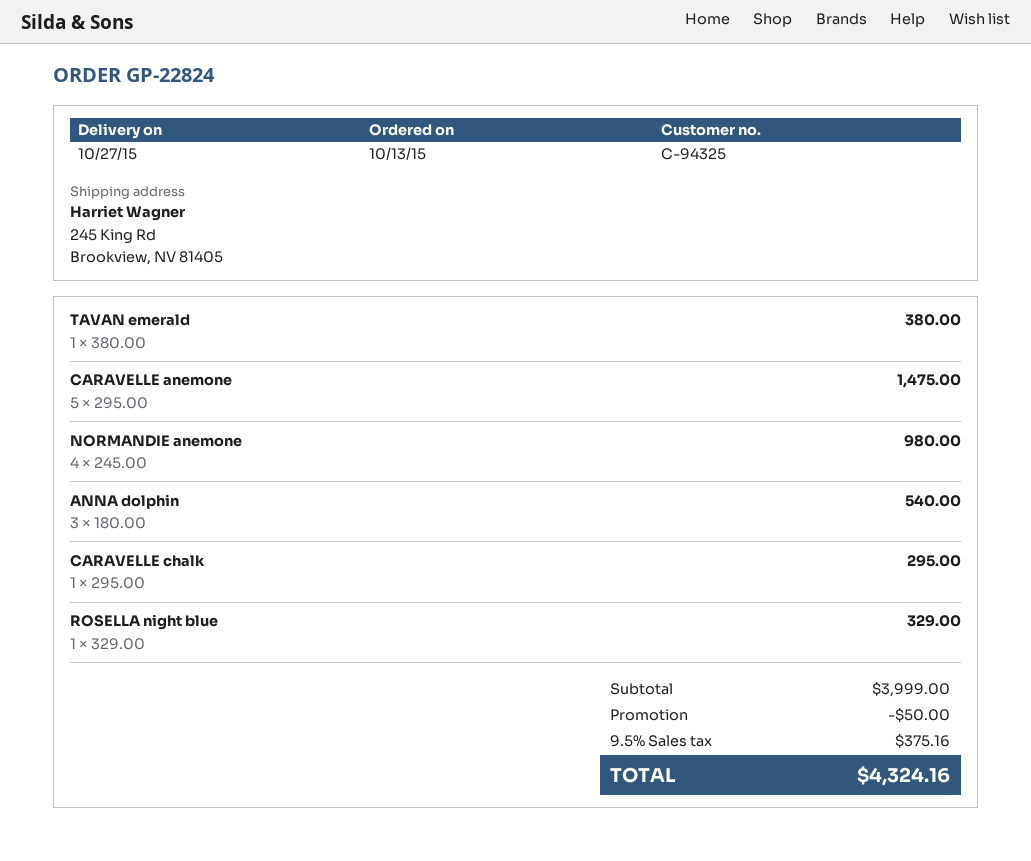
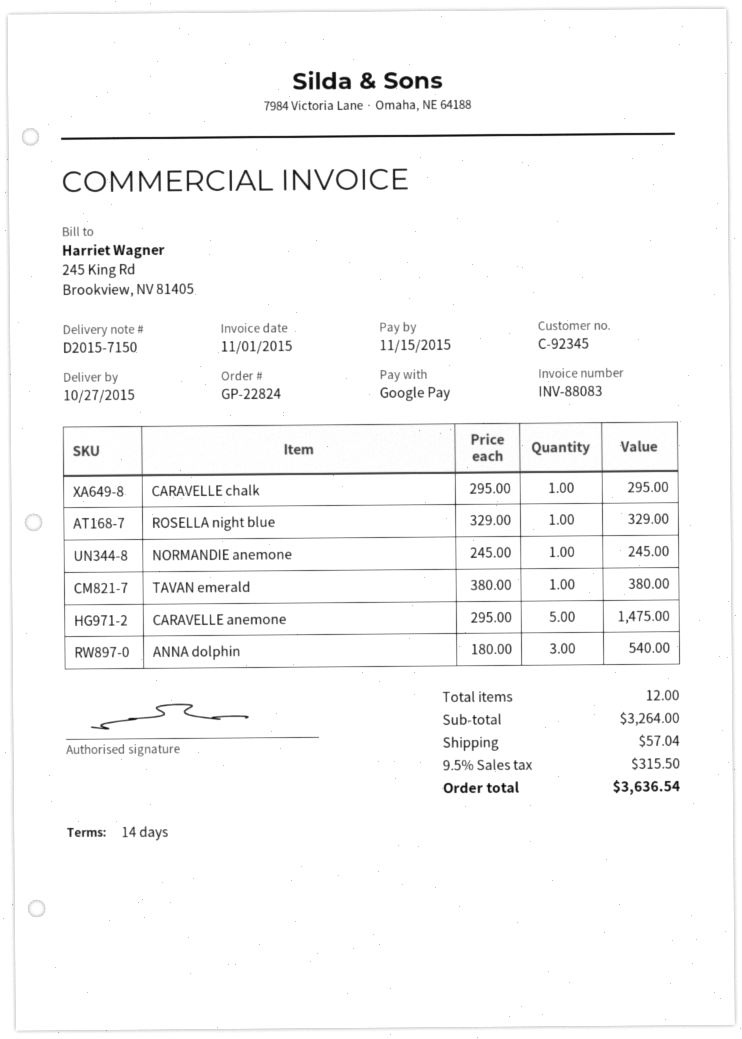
customer number: C-94325 -> C-92345
NORMANDIE anemone: 4 x 245.00 = 980.00 -> 1 x 245.00 = 245.00
subtotal: 3999.00 -> 3264.00
discount: 50.00 -> none
shipping: none -> 57.04
tax: 9.5% = 375.16 -> 9.5% = 315.50
total: 4324.16 -> 3636.54

